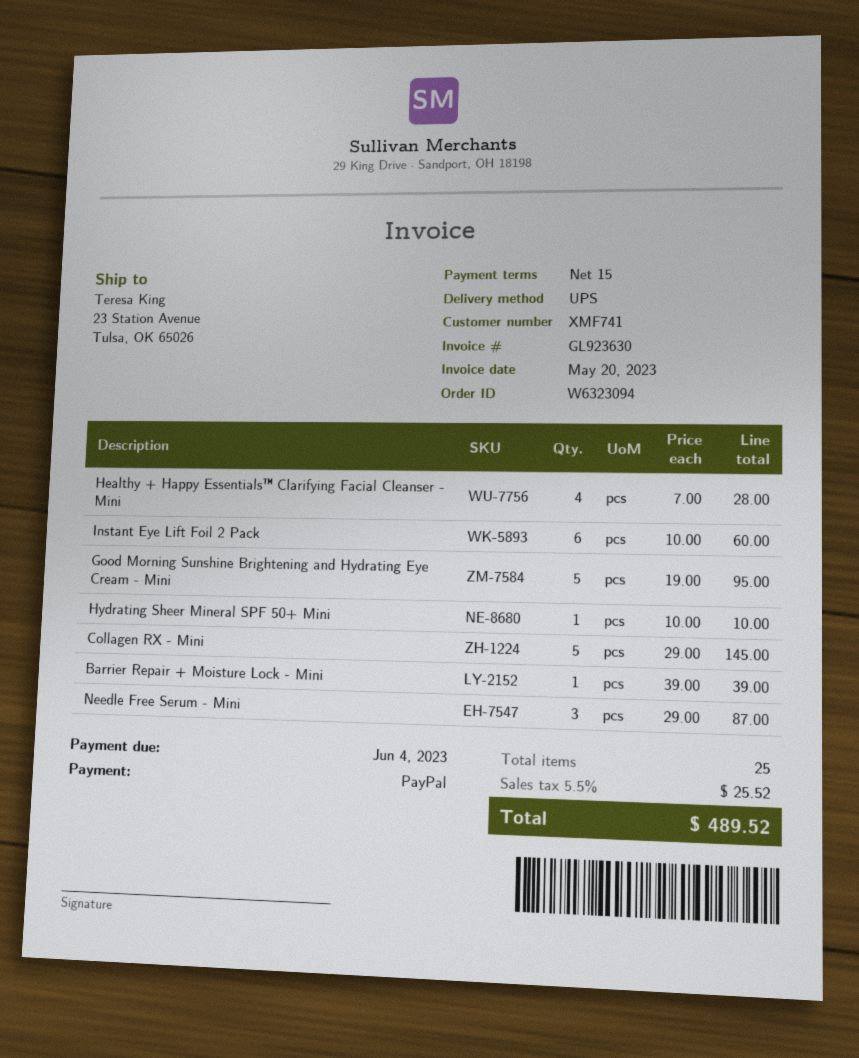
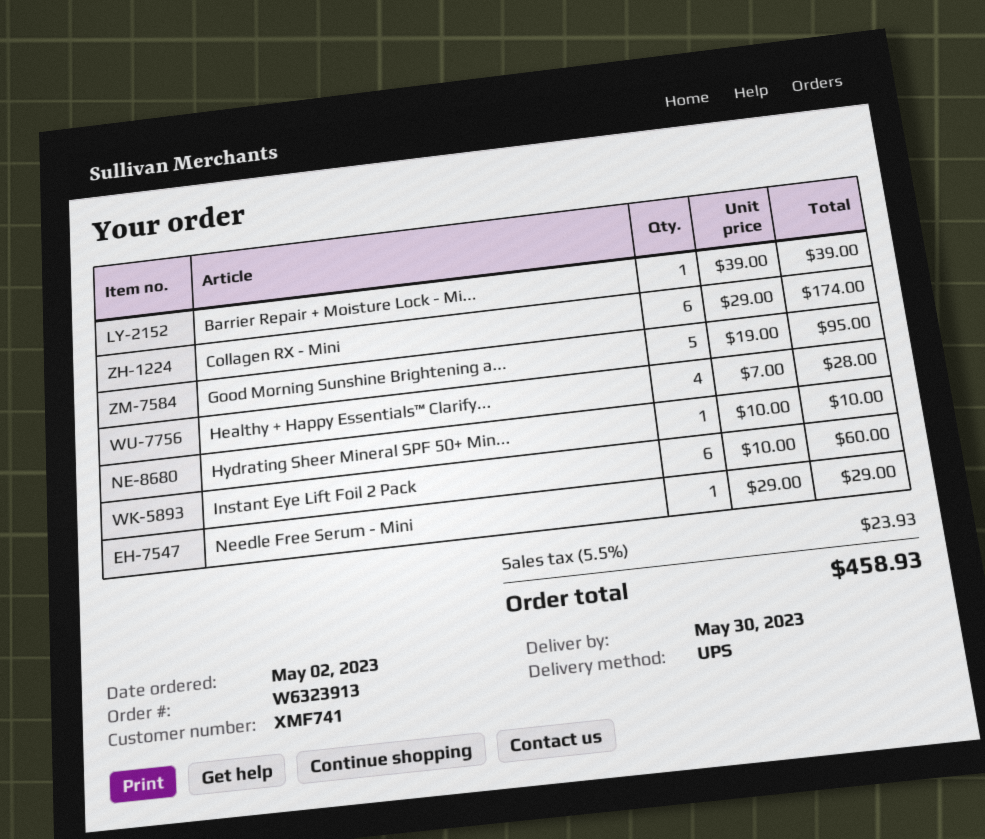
order number: W6323094 -> W6323913
Collagen RX - Mini: 5 x 29.00 = 145.00 -> 6 x 29.00 = 174.00
Needle Free Serum - Mini: 3 x 29.00 = 87.00 -> 1 x 29.00 = 29.00
tax: 5.5% = 25.52 -> 5.5% = 23.93
total: 489.52 -> 458.93

